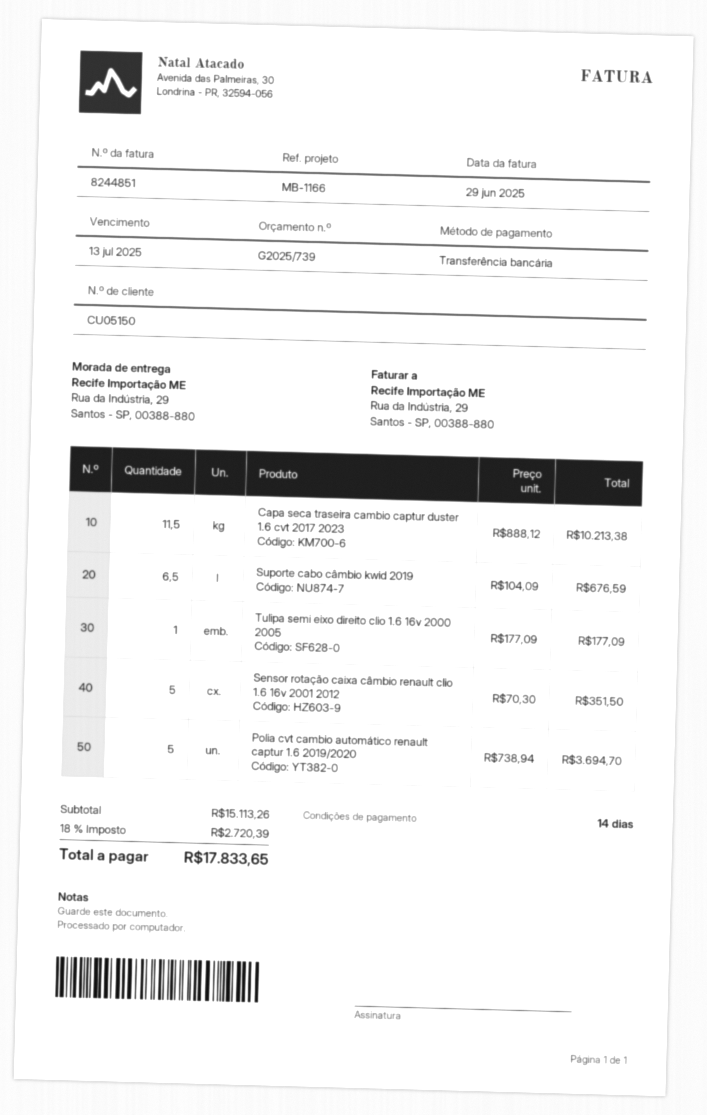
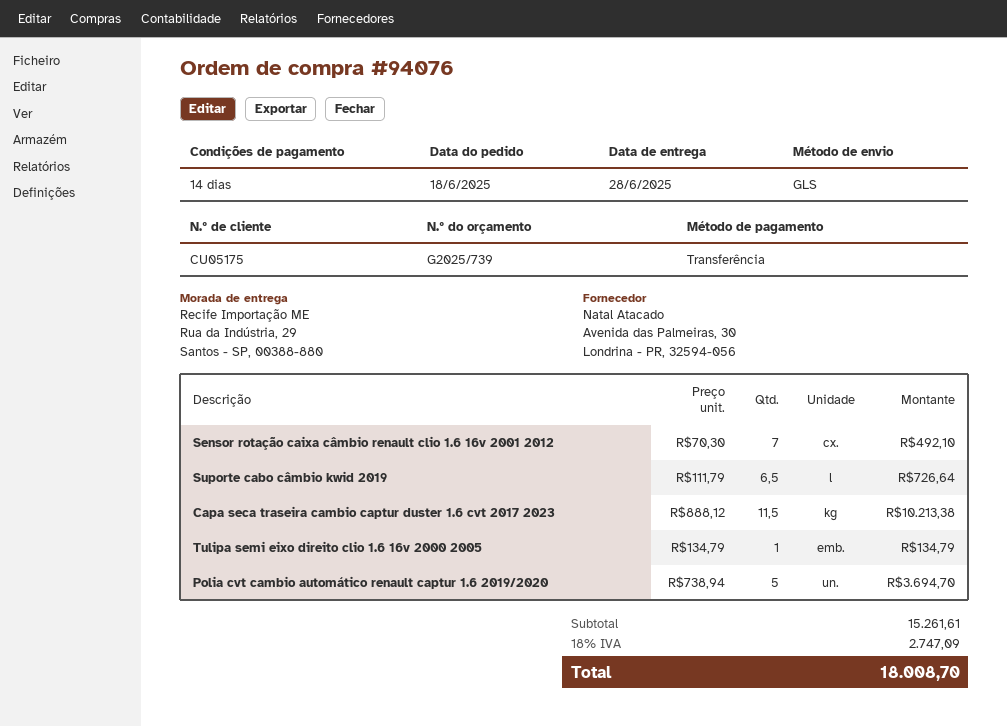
customer number: CU05150 -> CU05175
Suporte cabo câmbio kwid 2019: 6.5 x 104.09 = 676.59 -> 6.5 x 111.79 = 726.64
Tulipa semi eixo direito clio 1.6 16v 2000 2005: 1 x 177.09 = 177.09 -> 1 x 134.79 = 134.79
Sensor rotação caixa câmbio renault clio 1.6 16v 2001 2012: 5 x 70.30 = 351.50 -> 7 x 70.30 = 492.10
subtotal: 15113.26 -> 15261.61
tax: 18% = 2720.39 -> 18% = 2747.09
total: 17833.65 -> 18008.70

